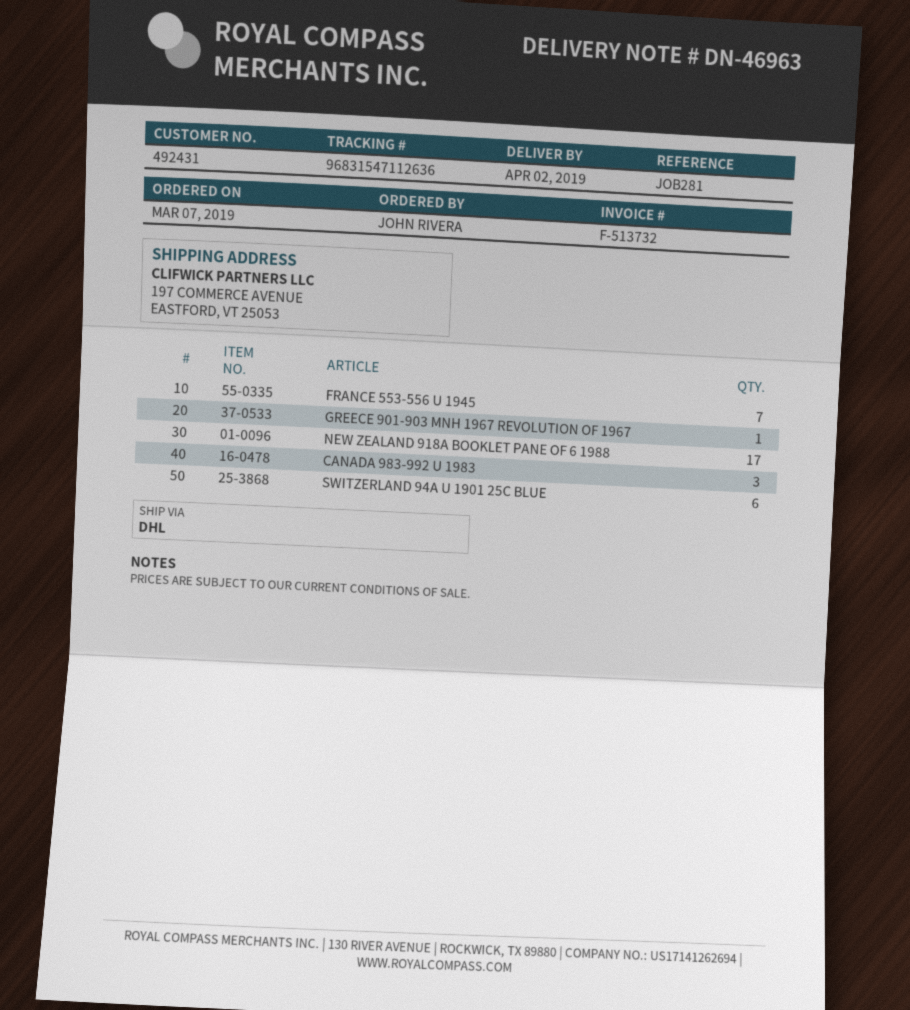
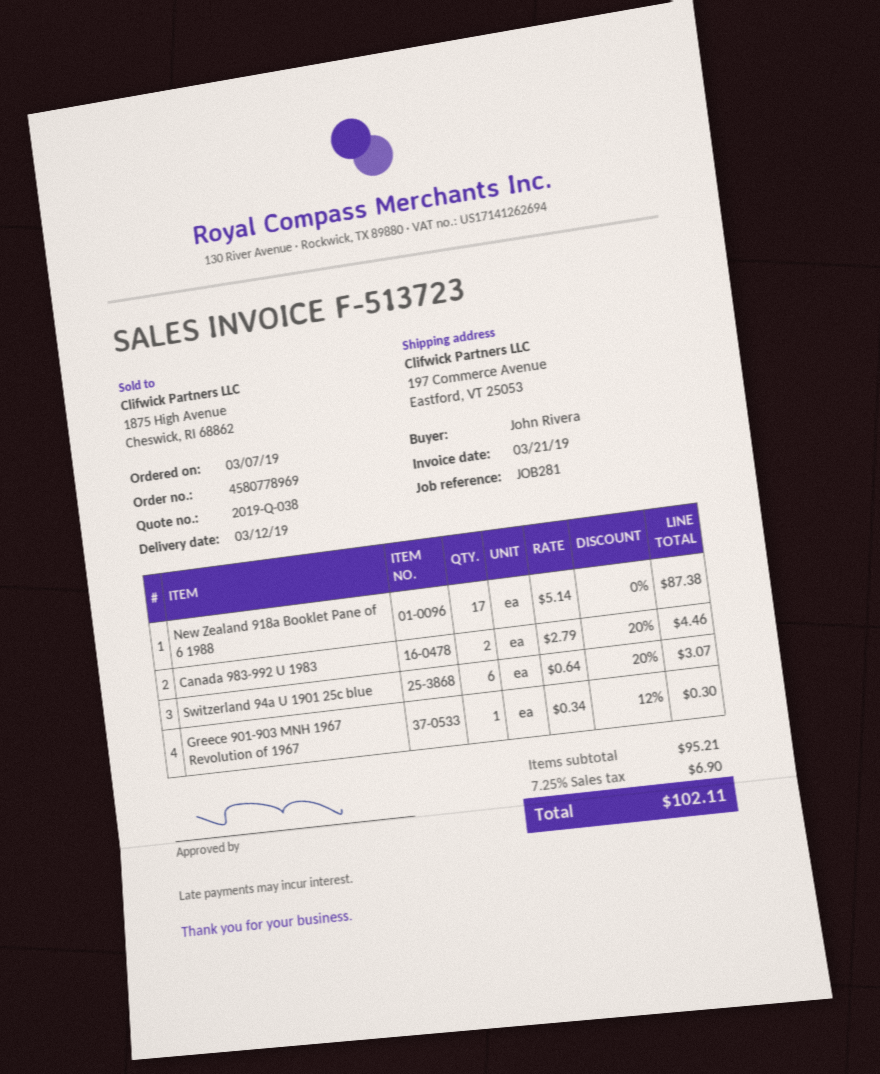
delivery date: 2019-04-02 -> 2019-03-12
invoice number: F-513732 -> F-513723
FRANCE 553-556 U 1945: 7 -> none
CANADA 983-992 U 1983: 3 -> 2

